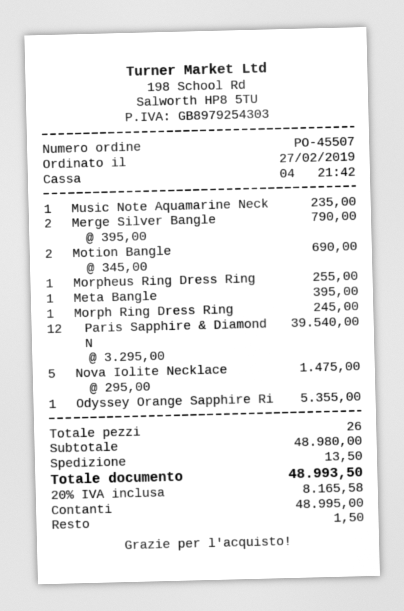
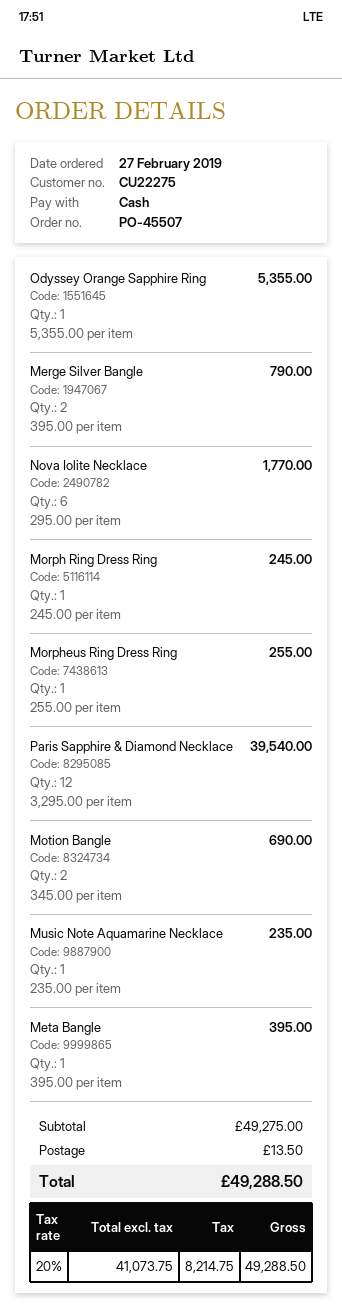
Nova Iolite Necklace: 5 x 295.00 = 1475.00 -> 6 x 295.00 = 1770.00
subtotal: 48980.00 -> 49275.00
tax: 20% = 8165.58 -> 20% = 8214.75
total: 48993.50 -> 49288.50

